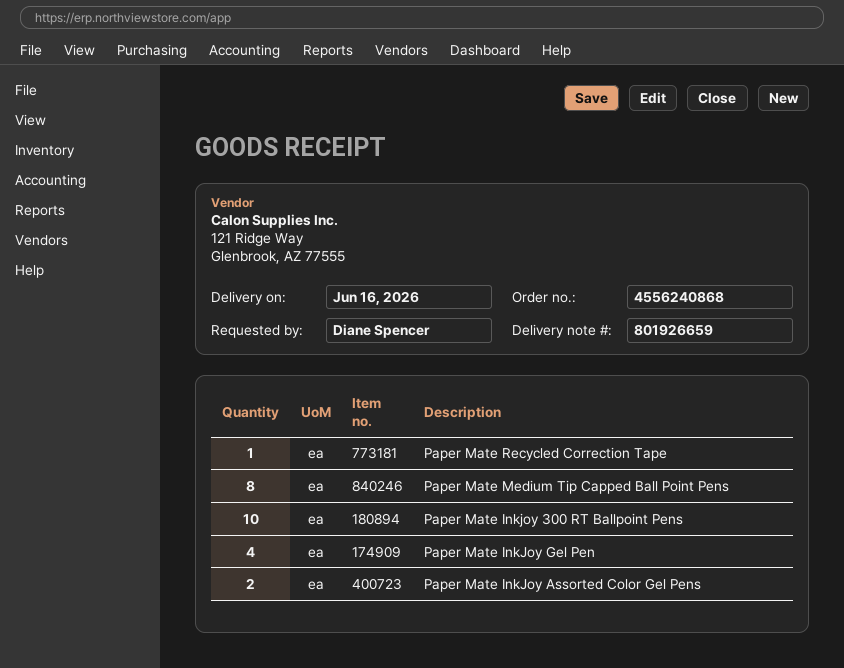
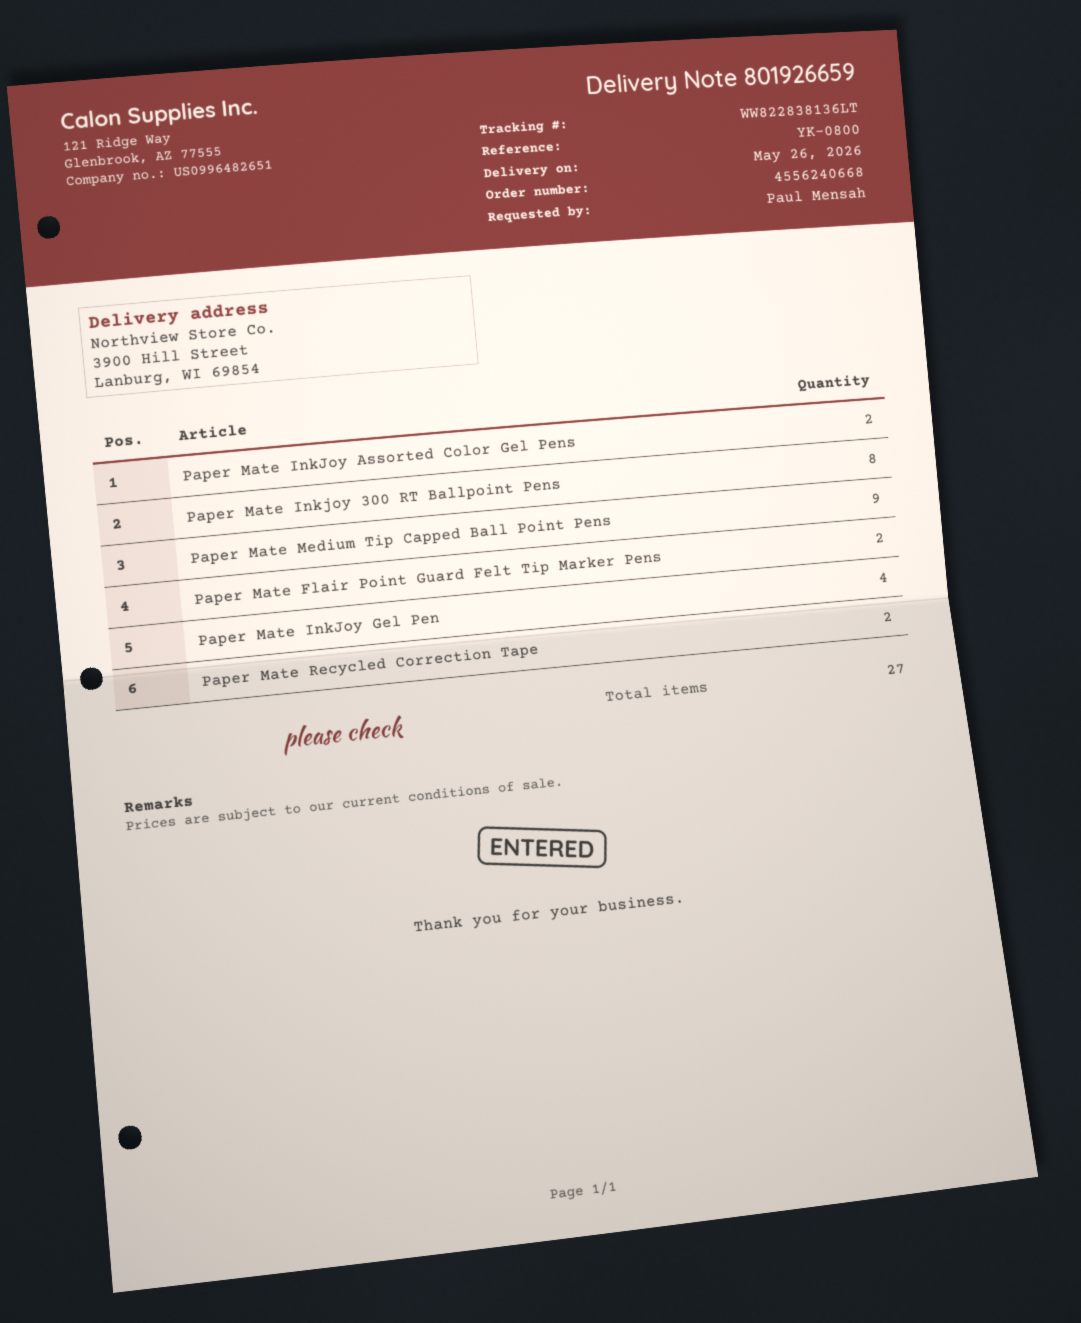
order number: 4556240868 -> 4556240668
delivery date: 2026-06-16 -> 2026-05-26
ordered by: Diane Spencer -> Paul Mensah
Paper Mate Recycled Correction Tape: 1 -> 2
Paper Mate Medium Tip Capped Ball Point Pens: 8 -> 9
Paper Mate Inkjoy 300 RT Ballpoint Pens: 10 -> 8
Paper Mate Flair Point Guard Felt Tip Marker Pens: none -> 2

